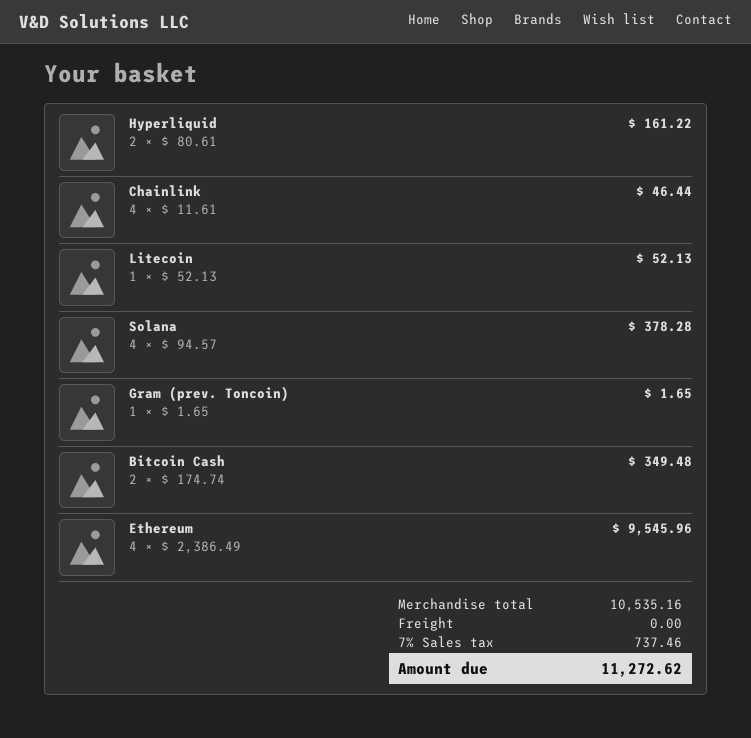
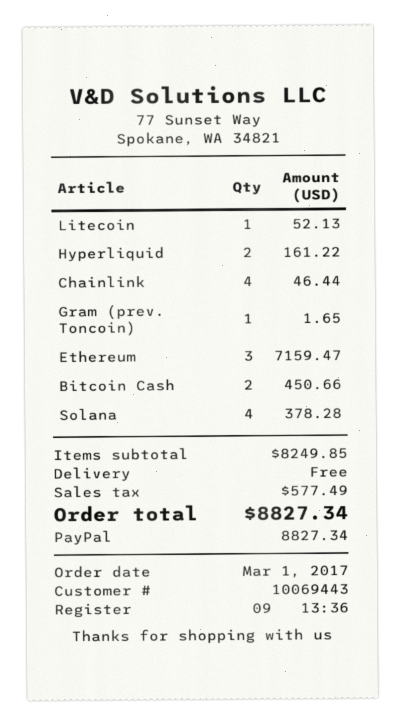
Bitcoin Cash: 2 for 349.48 -> 2 for 450.66
Ethereum: 4 for 9545.96 -> 3 for 7159.47
subtotal: 10535.16 -> 8249.85
tax: 737.46 -> 577.49
total: 11272.62 -> 8827.34

